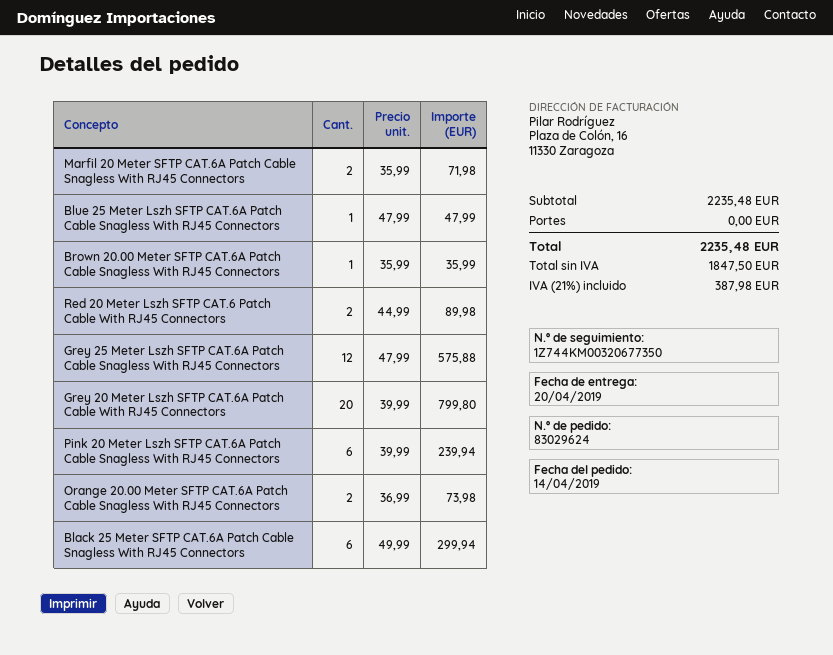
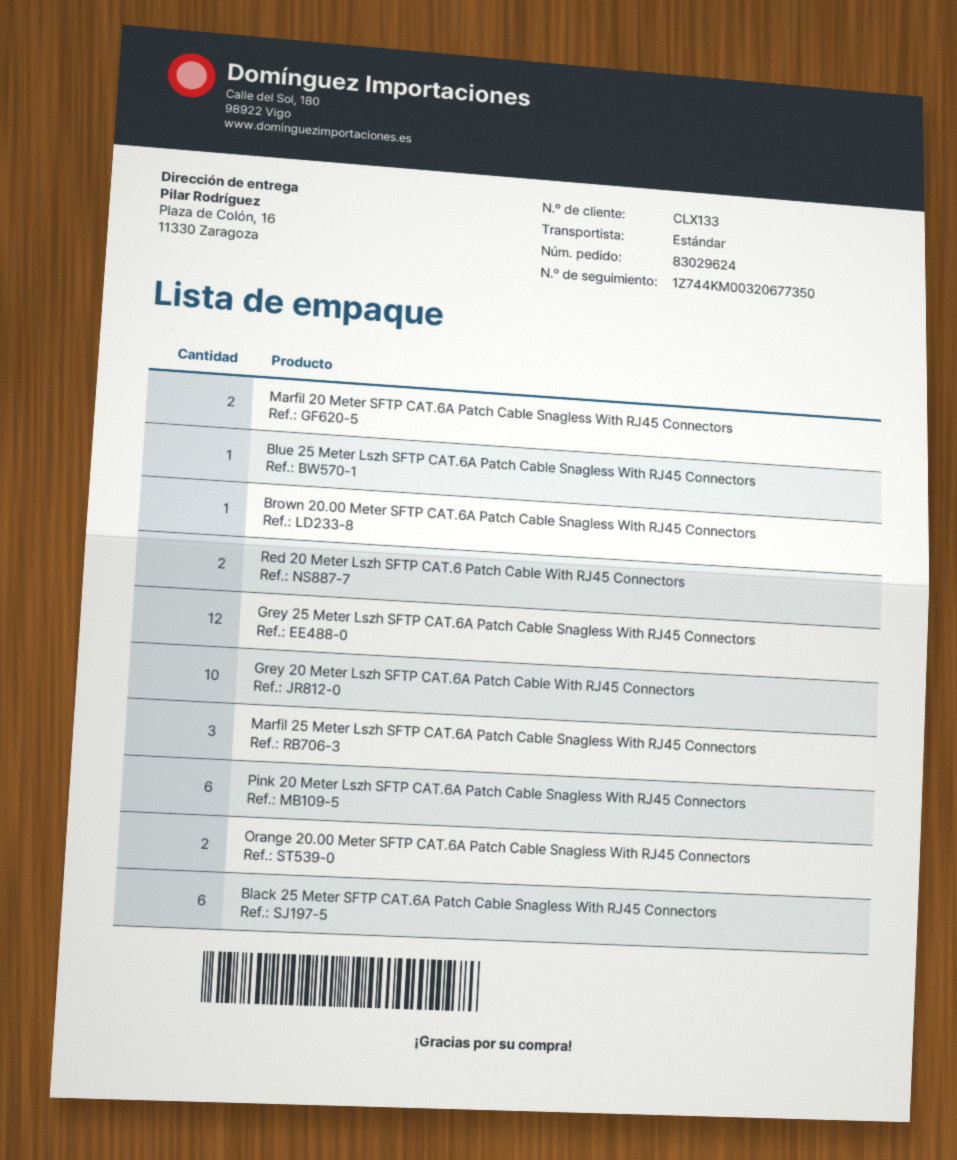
Grey 20 Meter Lszh SFTP CAT.6A Patch Cable With RJ45 Connectors: 20 -> 10
Marfil 25 Meter Lszh SFTP CAT.6A Patch Cable Snagless With RJ45 Connectors: none -> 3

